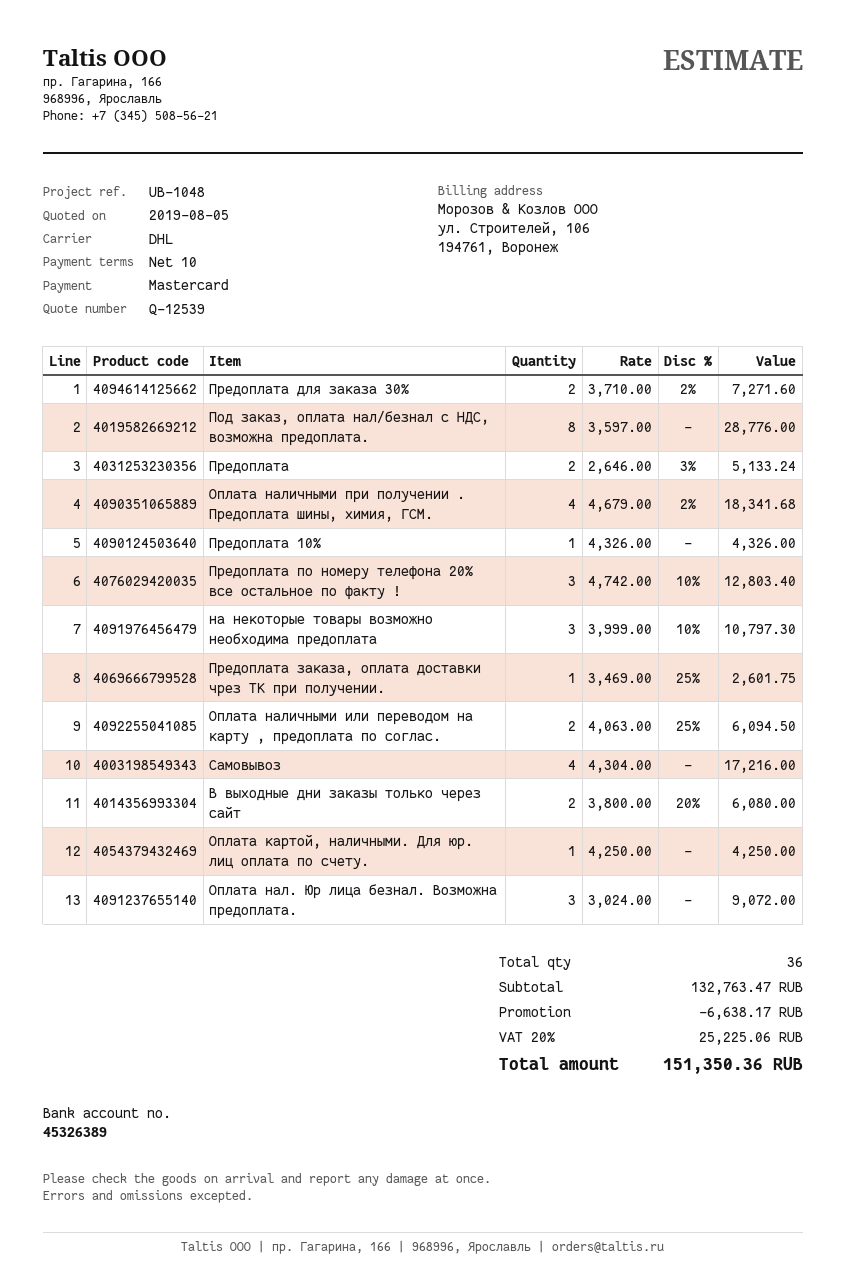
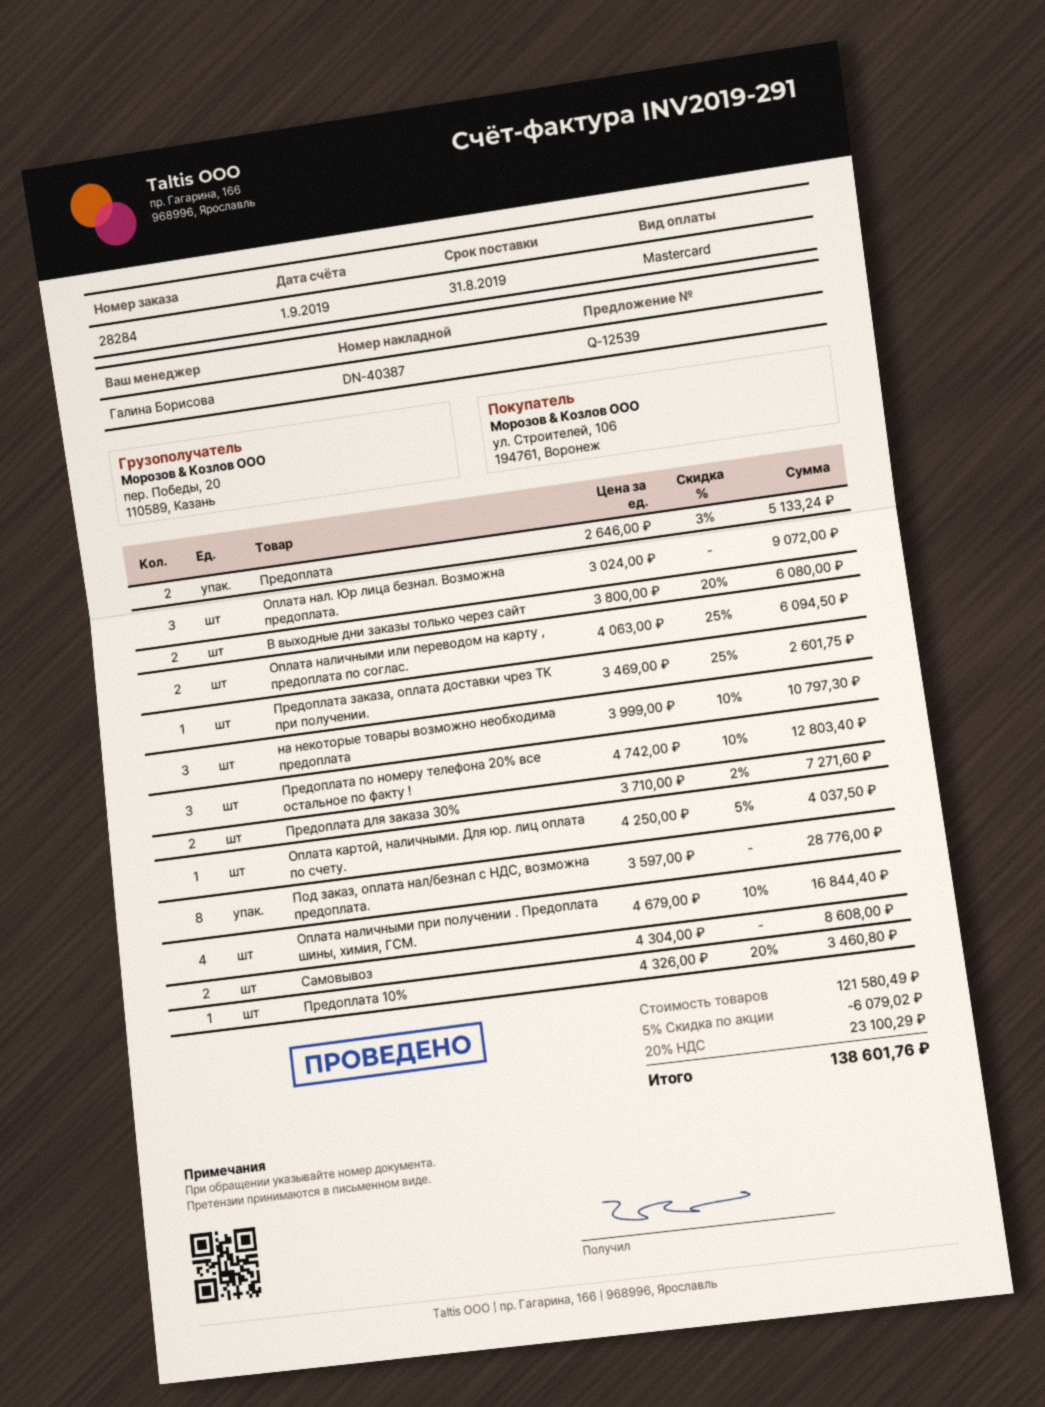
Оплата наличными при получении . Предоплата шины, химия, ГСМ.: 4 x 4679.00 - 2% = 18341.68 -> 4 x 4679.00 - 10% = 16844.40
Предоплата 10%: 1 x 4326.00 = 4326.00 -> 1 x 4326.00 - 20% = 3460.80
Самовывоз: 4 x 4304.00 = 17216.00 -> 2 x 4304.00 = 8608.00
Оплата картой, наличными. Для юр. лиц оплата по счету.: 1 x 4250.00 = 4250.00 -> 1 x 4250.00 - 5% = 4037.50
subtotal: 132763.47 -> 121580.49
discount: 6638.17 -> 6079.02
tax: 20% = 25225.06 -> 20% = 23100.29
total: 151350.36 -> 138601.76

